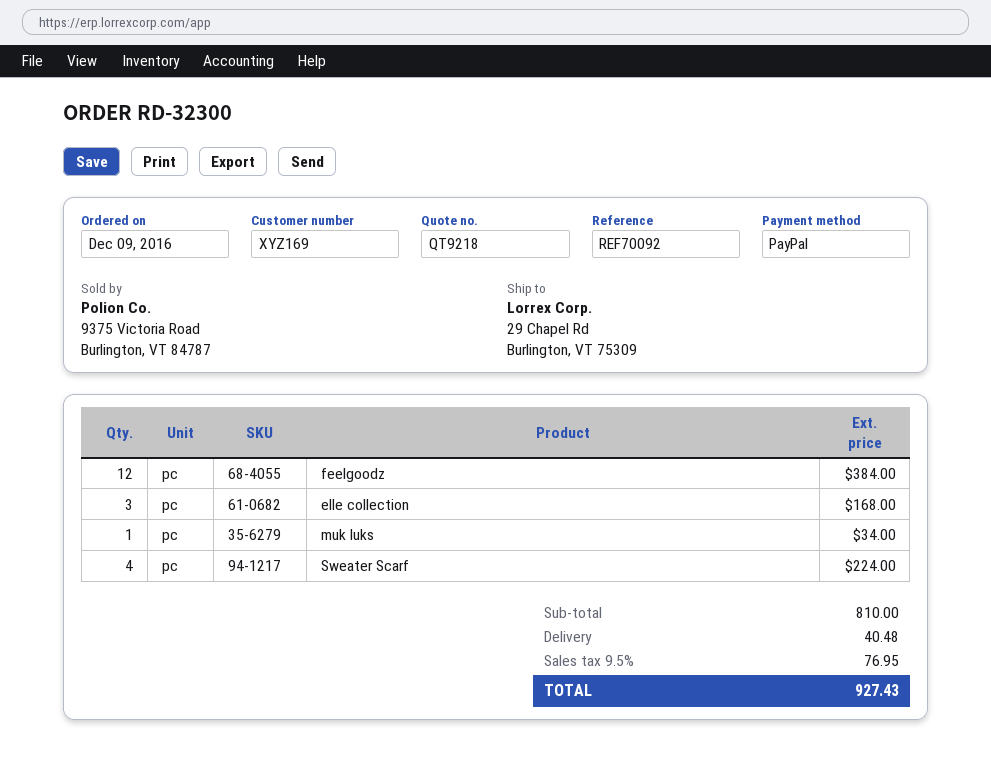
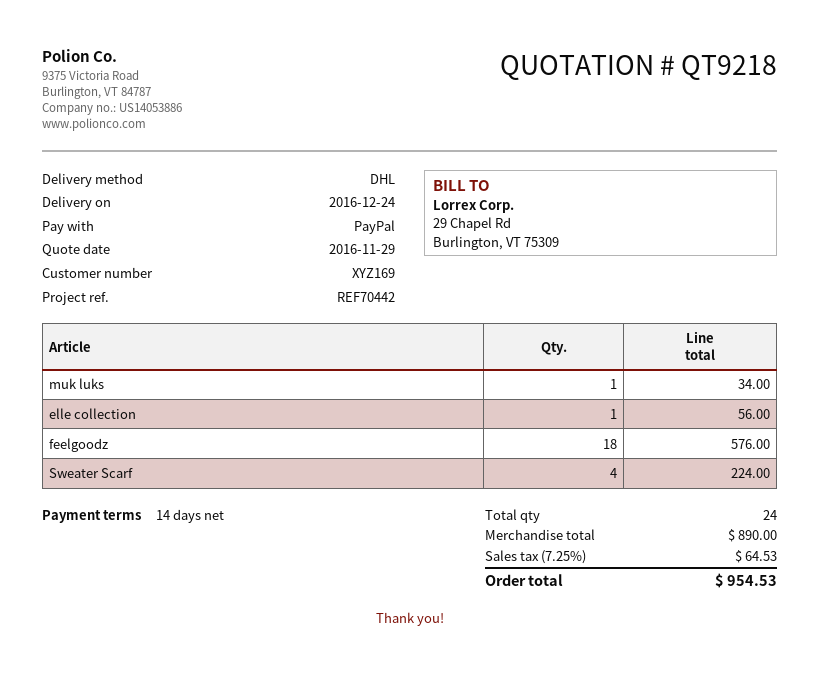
reference: REF70092 -> REF70442
feelgoodz: 12 for 384.00 -> 18 for 576.00
elle collection: 3 for 168.00 -> 1 for 56.00
subtotal: 810.00 -> 890.00
shipping: 40.48 -> none
tax: 9.5% = 76.95 -> 7.25% = 64.53
total: 927.43 -> 954.53

